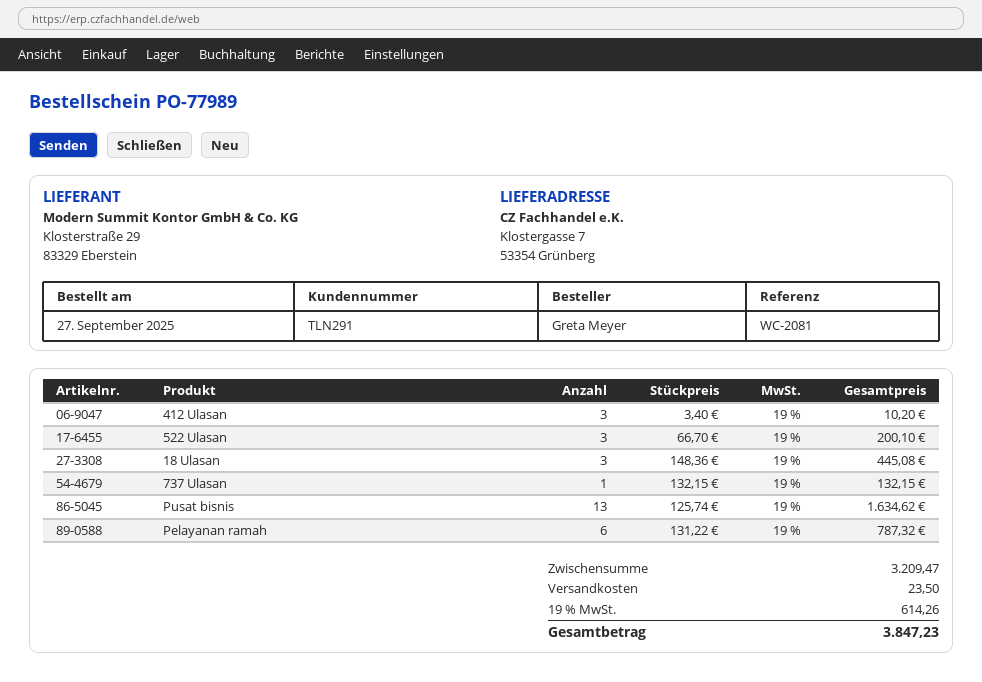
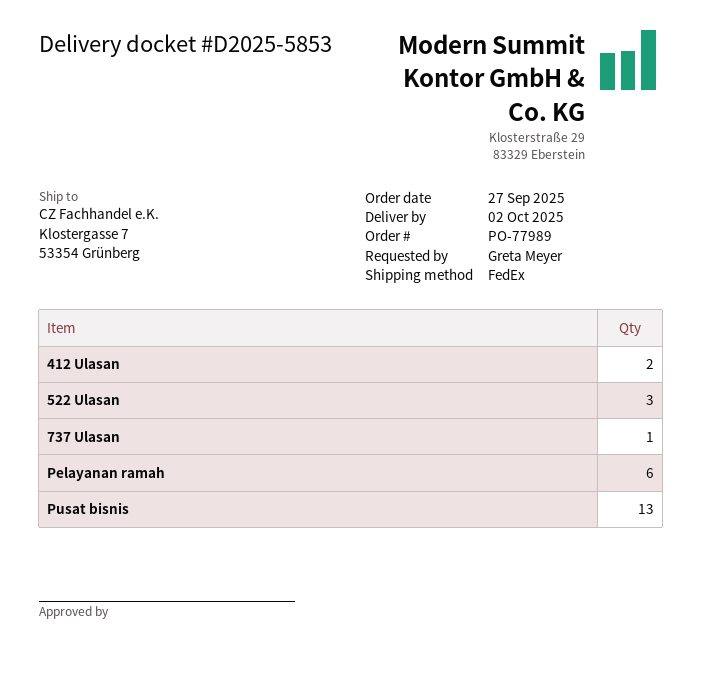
412 Ulasan: 3 -> 2
18 Ulasan: 3 -> none

